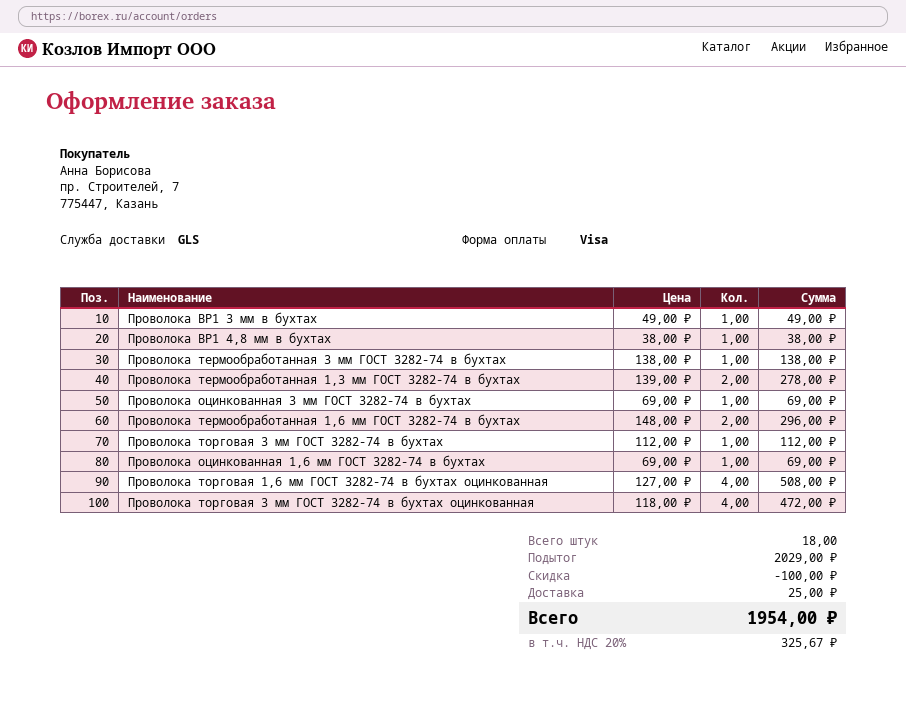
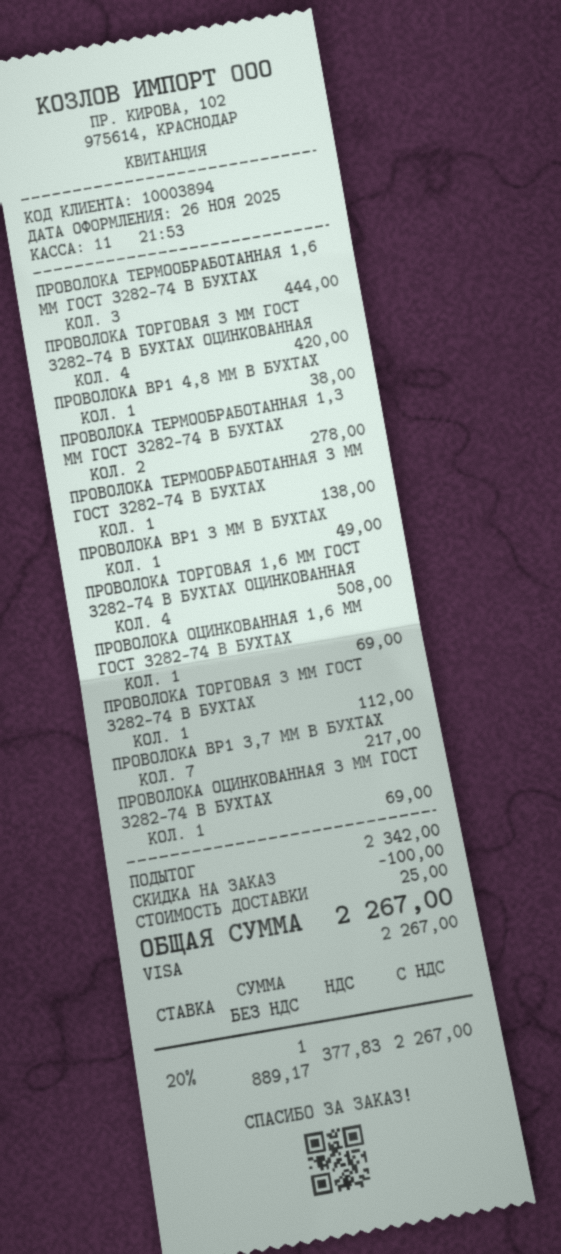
Проволока термообработанная 1,6 мм ГОСТ 3282-74 в бухтах: 2 for 296.00 -> 3 for 444.00
Проволока торговая 3 мм ГОСТ 3282-74 в бухтах оцинкованная: 4 for 472.00 -> 4 for 420.00
ПРОВОЛОКА ВР1 3,7 ММ В БУХТАХ: none -> 7 for 217.00
subtotal: 2029.00 -> 2342.00
tax: 20% = 325.67 -> 20% = 377.83
total: 1954.00 -> 2267.00

